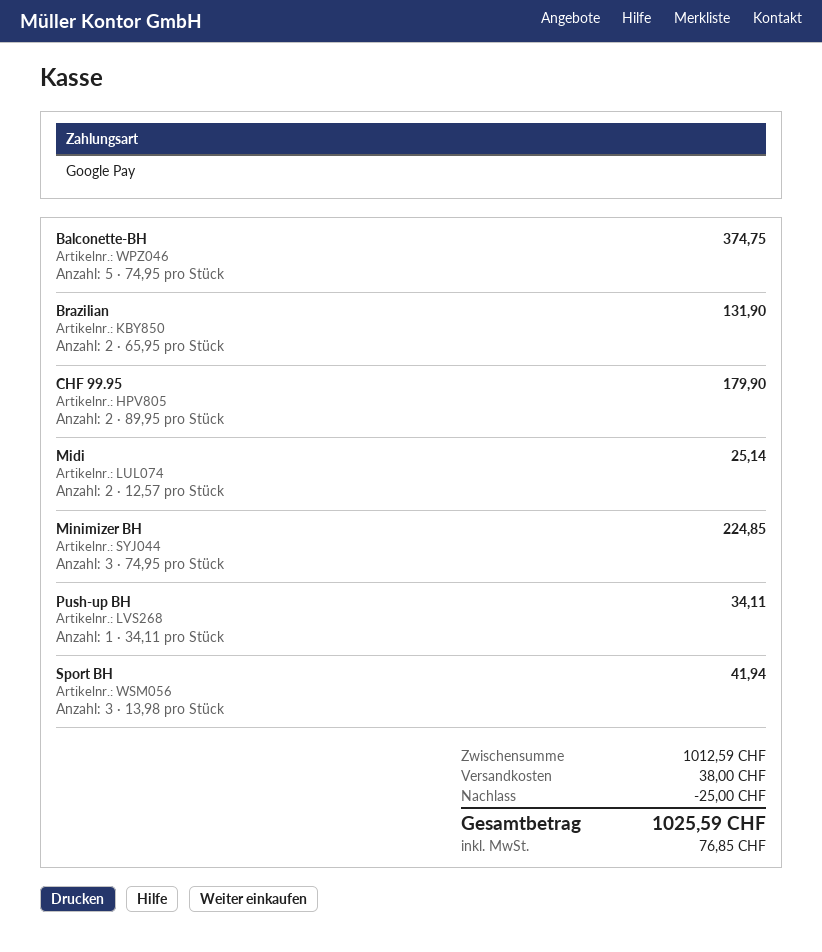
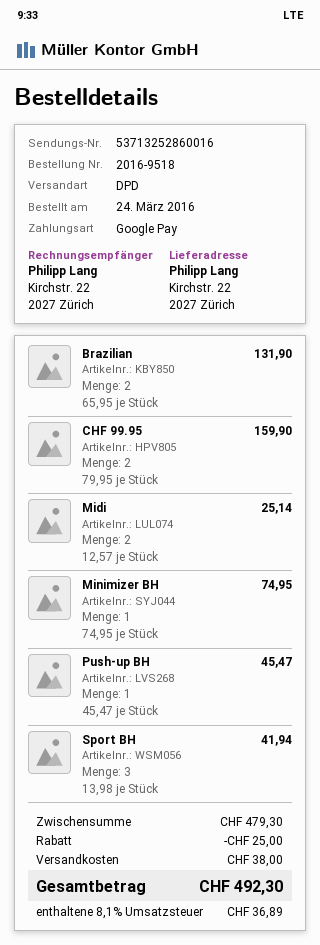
Balconette-BH: 5 x 74.95 = 374.75 -> none
CHF 99.95: 2 x 89.95 = 179.90 -> 2 x 79.95 = 159.90
Minimizer BH: 3 x 74.95 = 224.85 -> 1 x 74.95 = 74.95
Push-up BH: 1 x 34.11 = 34.11 -> 1 x 45.47 = 45.47
subtotal: 1012.59 -> 479.30
tax: 76.85 -> 36.89
total: 1025.59 -> 492.30

